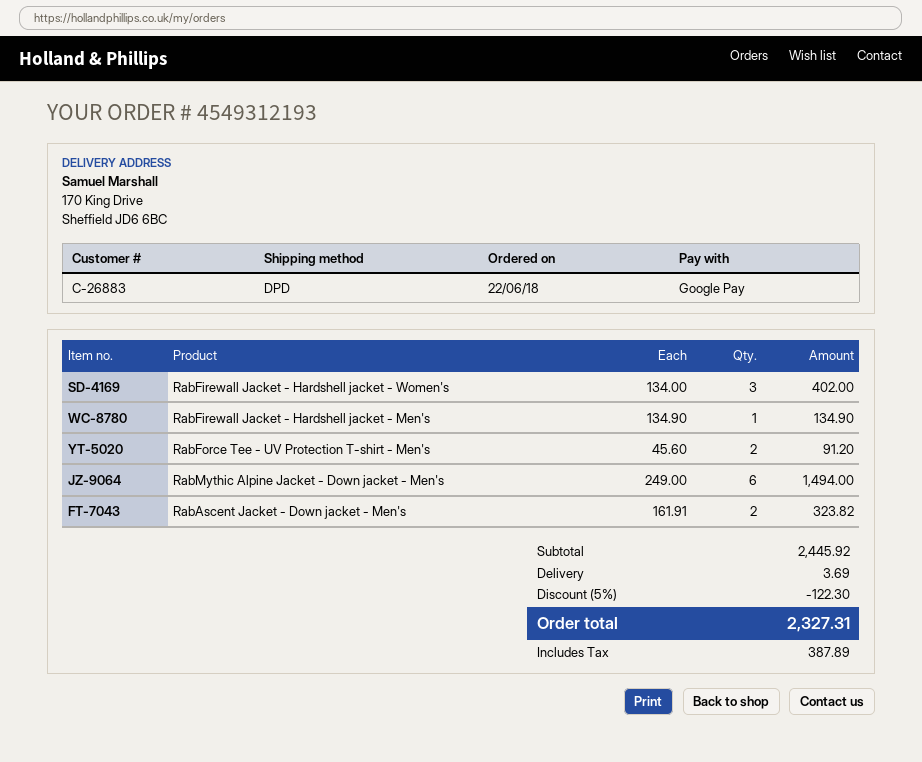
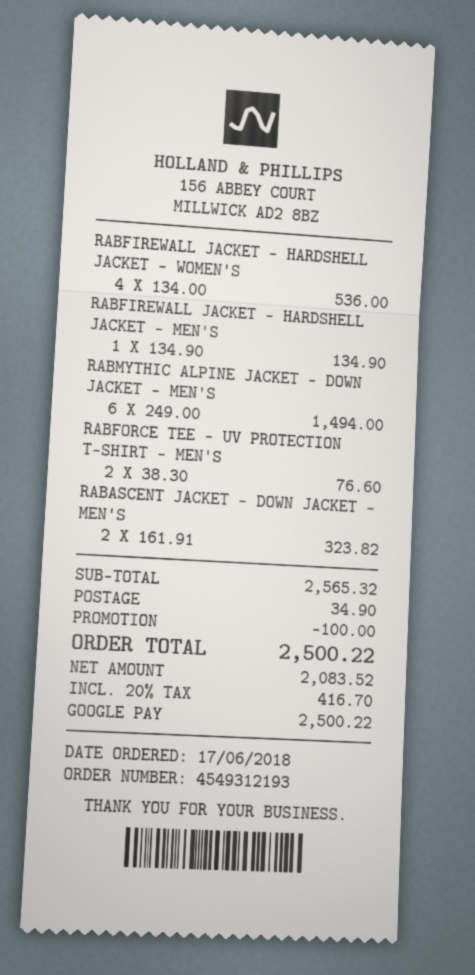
order date: 2018-06-22 -> 2018-06-17
RabFirewall Jacket - Hardshell jacket - Women's: 3 x 134.00 = 402.00 -> 4 x 134.00 = 536.00
RabForce Tee - UV Protection T-shirt - Men's: 2 x 45.60 = 91.20 -> 2 x 38.30 = 76.60
subtotal: 2445.92 -> 2565.32
discount: 122.30 -> 100.00
shipping: 3.69 -> 34.90
tax: 387.89 -> 416.70
total: 2327.31 -> 2500.22

